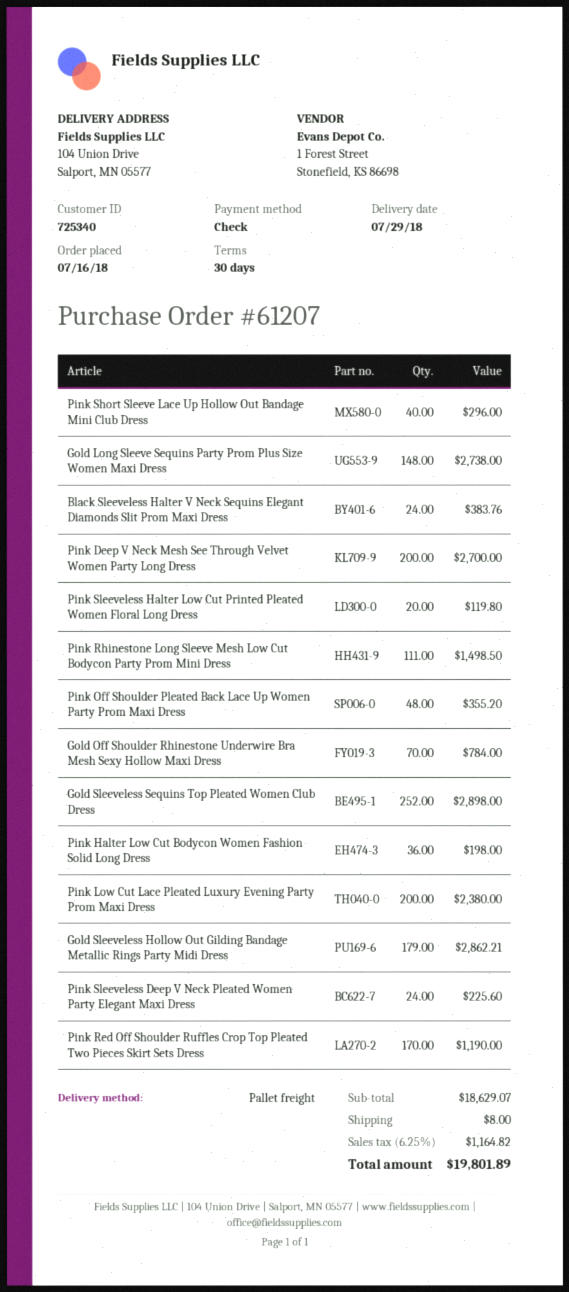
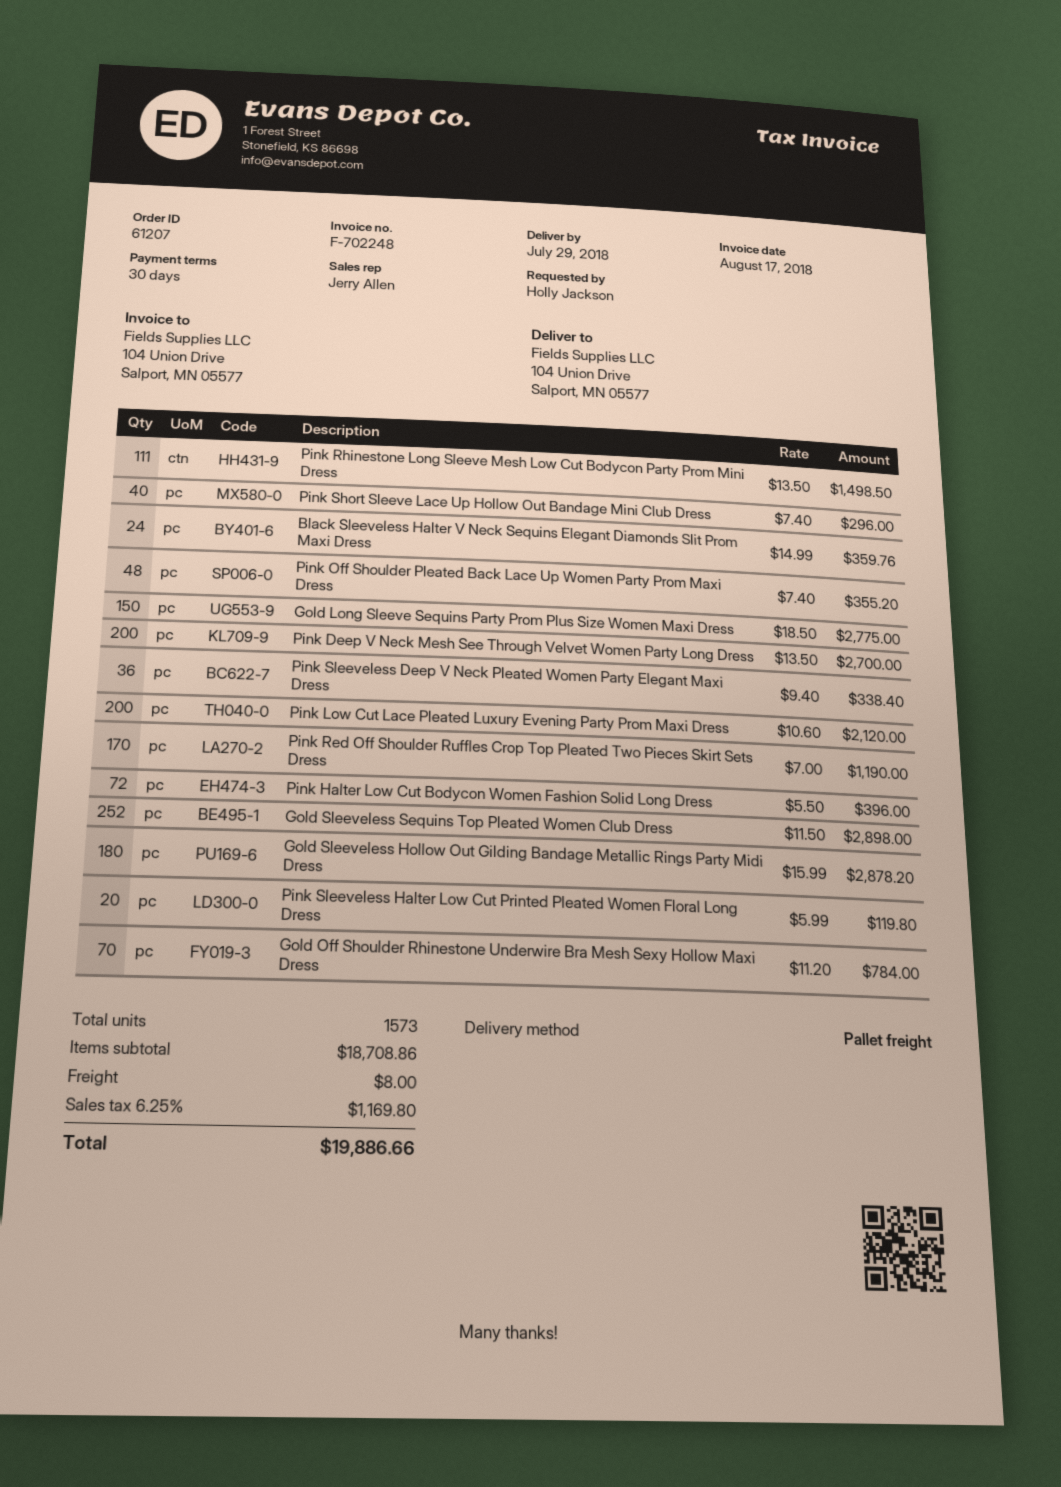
Gold Long Sleeve Sequins Party Prom Plus Size Women Maxi Dress: 148 for 2738.00 -> 150 for 2775.00
Black Sleeveless Halter V Neck Sequins Elegant Diamonds Slit Prom Maxi Dress: 24 for 383.76 -> 24 for 359.76
Pink Halter Low Cut Bodycon Women Fashion Solid Long Dress: 36 for 198.00 -> 72 for 396.00
Pink Low Cut Lace Pleated Luxury Evening Party Prom Maxi Dress: 200 for 2380.00 -> 200 for 2120.00
Gold Sleeveless Hollow Out Gilding Bandage Metallic Rings Party Midi Dress: 179 for 2862.21 -> 180 for 2878.20
Pink Sleeveless Deep V Neck Pleated Women Party Elegant Maxi Dress: 24 for 225.60 -> 36 for 338.40
subtotal: 18629.07 -> 18708.86
tax: 6.25% = 1164.82 -> 6.25% = 1169.80
total: 19801.89 -> 19886.66

